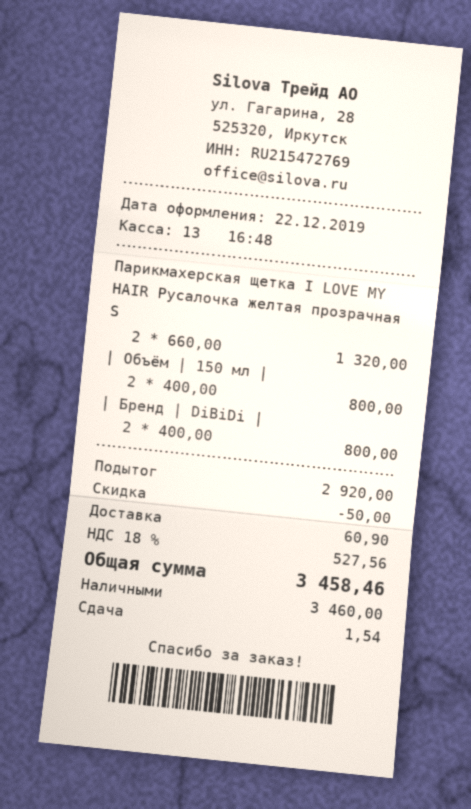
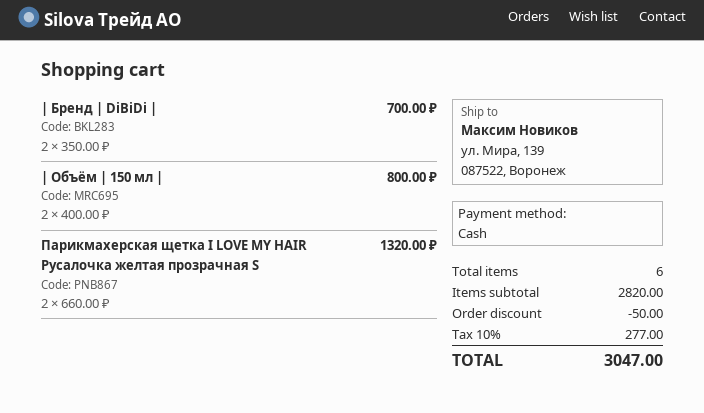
| Бренд | DiBiDi |: 2 x 400.00 = 800.00 -> 2 x 350.00 = 700.00
subtotal: 2920.00 -> 2820.00
shipping: 60.90 -> none
tax: 18% = 527.56 -> 10% = 277.00
total: 3458.46 -> 3047.00

